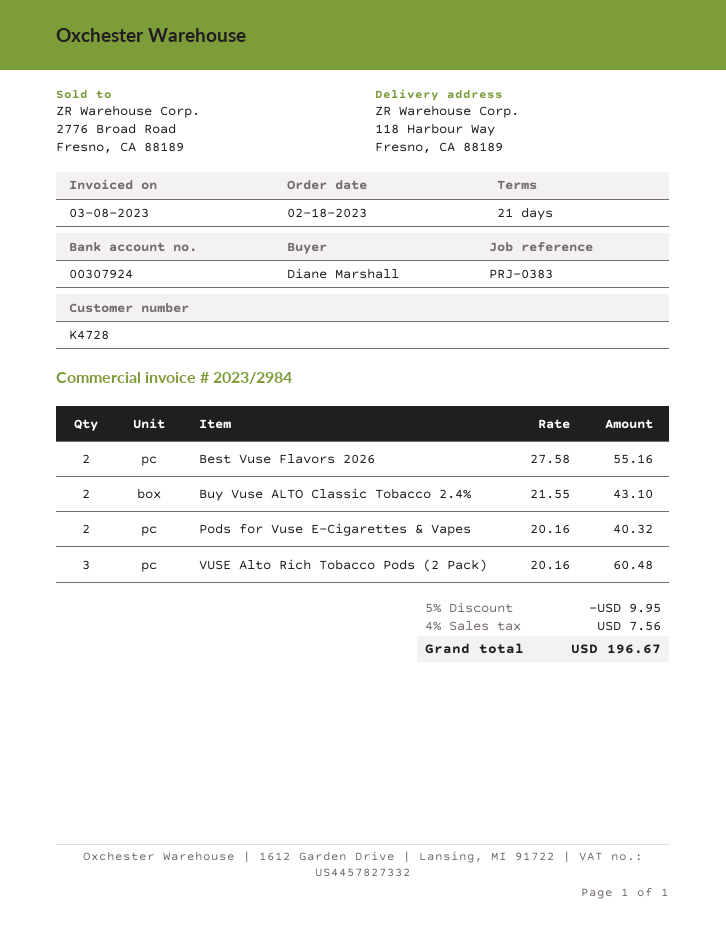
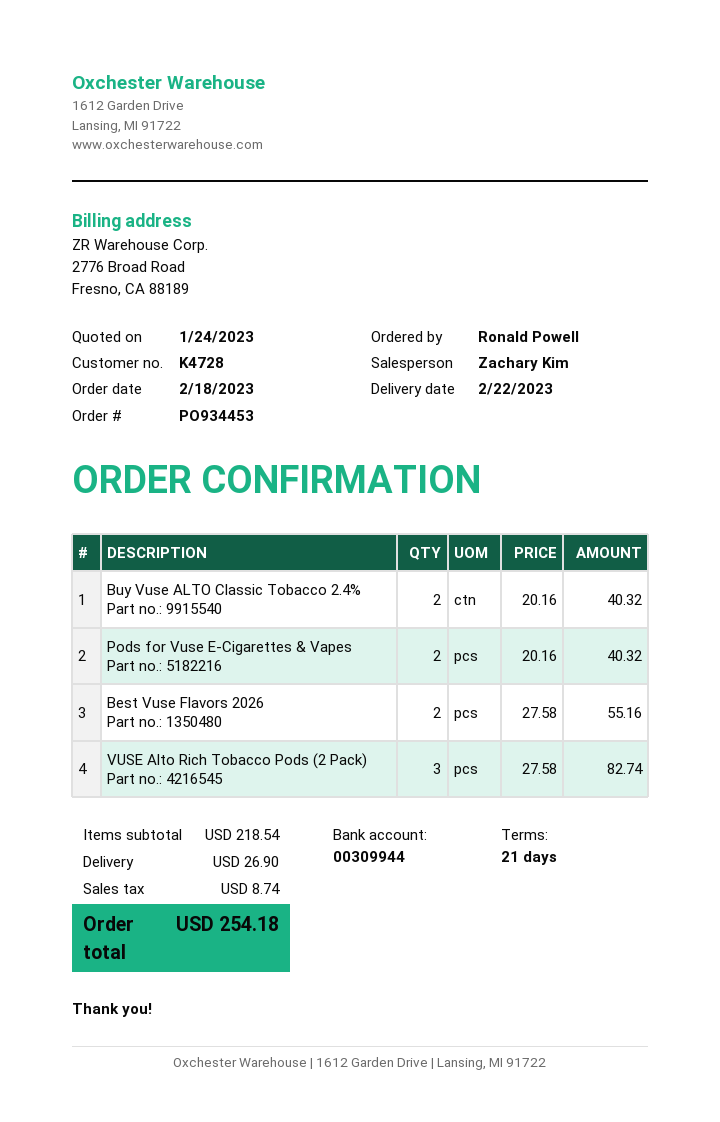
ordered by: Diane Marshall -> Ronald Powell
bank account: 00307924 -> 00309944
Buy Vuse ALTO Classic Tobacco 2.4%: 2 x 21.55 = 43.10 -> 2 x 20.16 = 40.32
VUSE Alto Rich Tobacco Pods (2 Pack): 3 x 20.16 = 60.48 -> 3 x 27.58 = 82.74
discount: 5% = 9.95 -> none
shipping: none -> 26.90
tax: 7.56 -> 8.74
total: 196.67 -> 254.18

